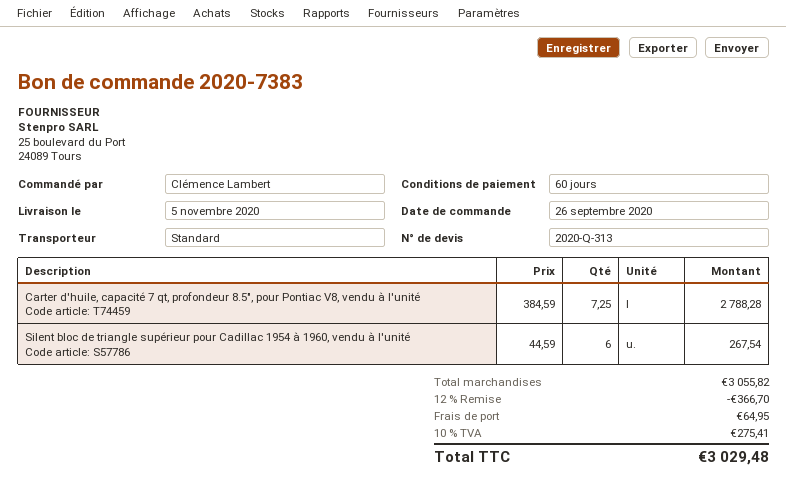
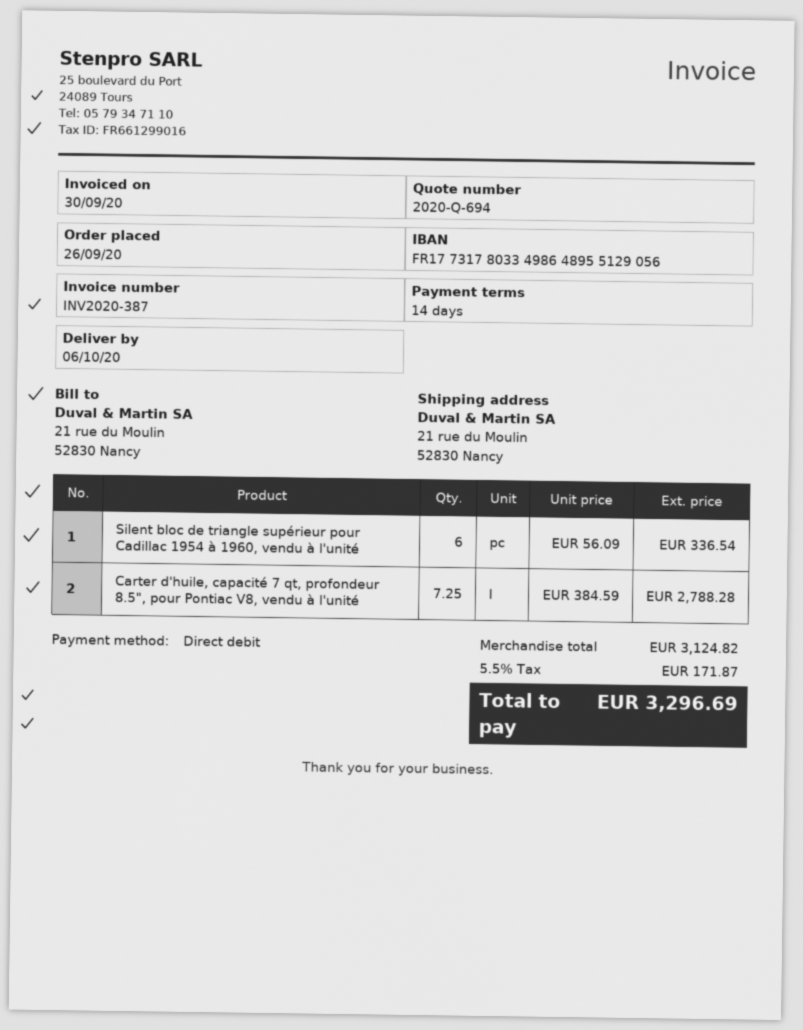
quote number: 2020-Q-313 -> 2020-Q-694
delivery date: 2020-11-05 -> 2020-10-06
payment terms: 60 days -> 14 days
Silent bloc de triangle supérieur pour Cadillac 1954 à 1960, vendu à l'unité: 6 x 44.59 = 267.54 -> 6 x 56.09 = 336.54
subtotal: 3055.82 -> 3124.82
discount: 12% = 366.70 -> none
shipping: 64.95 -> none
tax: 10% = 275.41 -> 5.5% = 171.87
total: 3029.48 -> 3296.69

